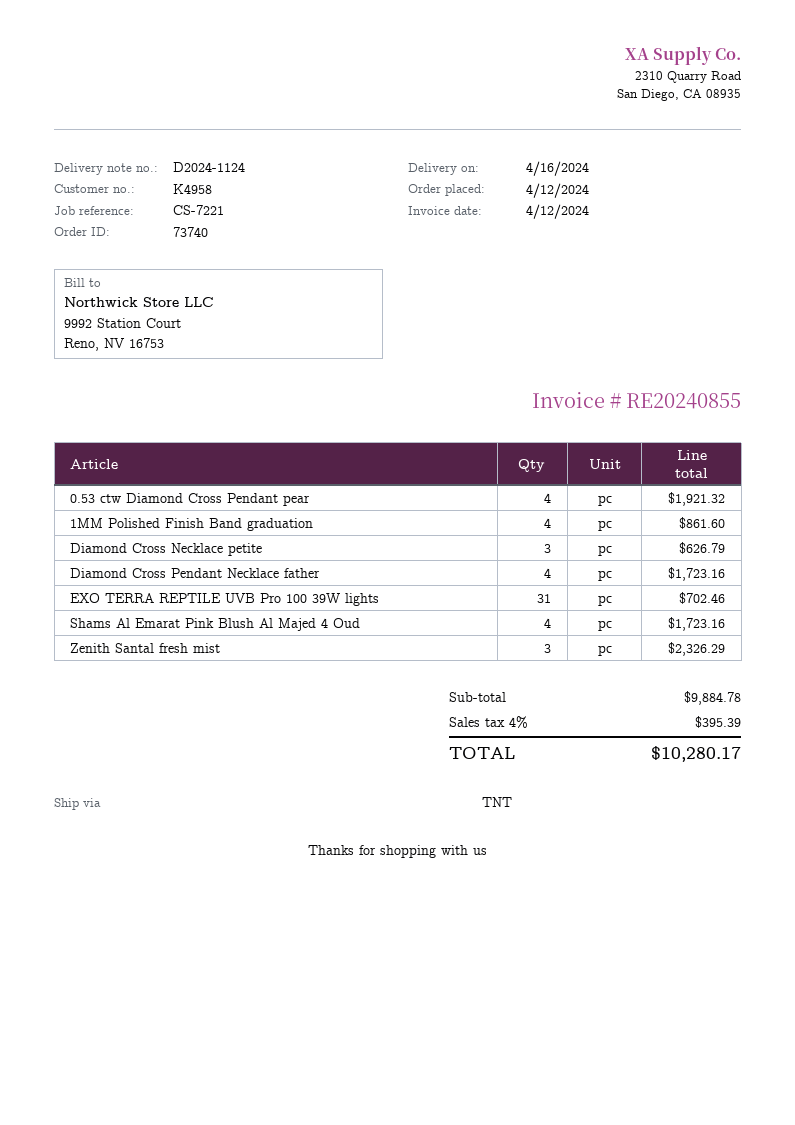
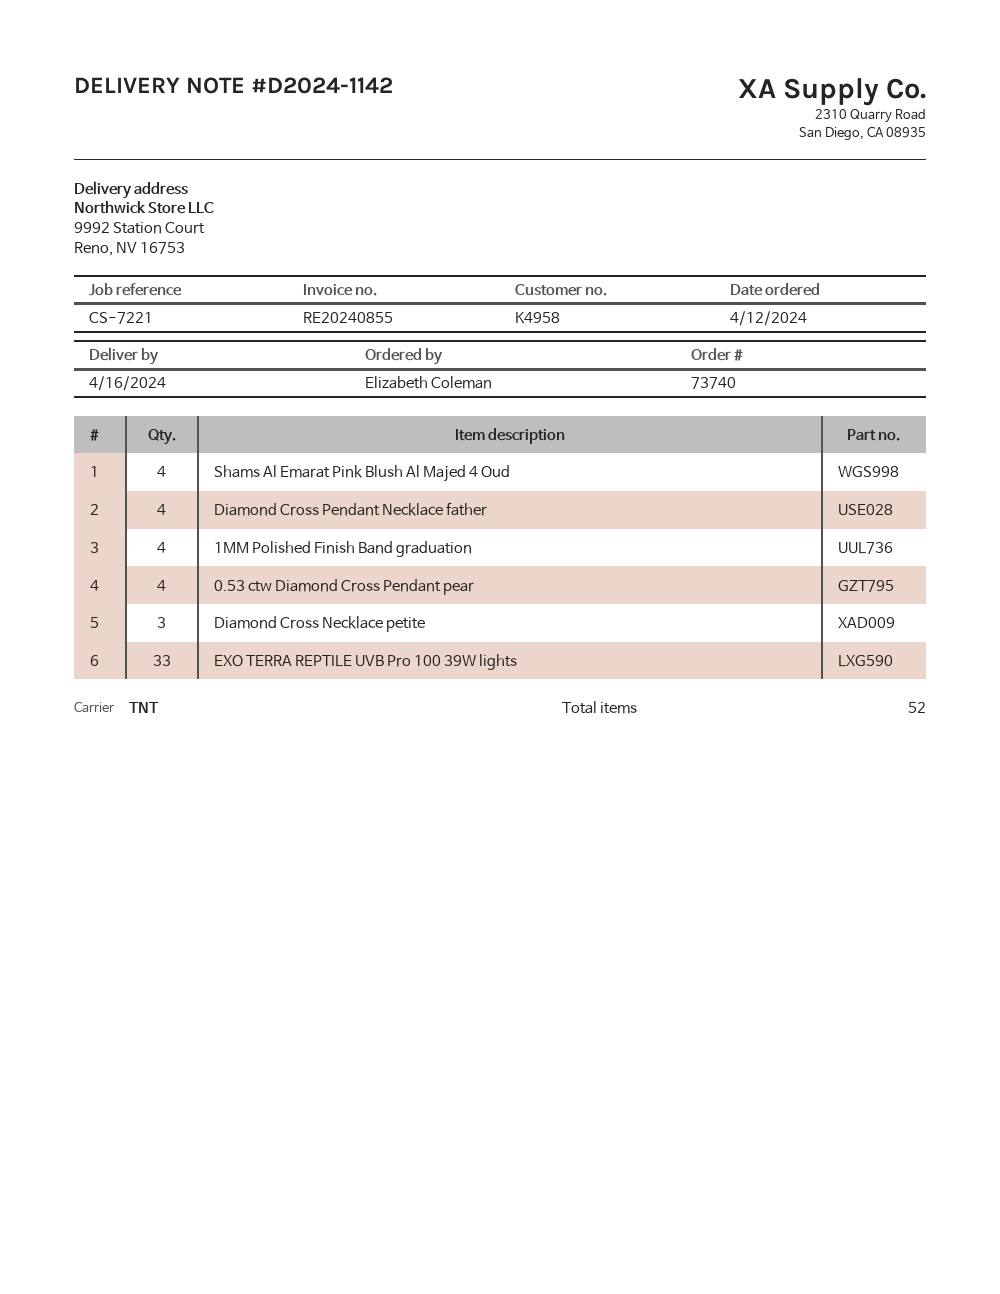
delivery note number: D2024-1124 -> D2024-1142
EXO TERRA REPTILE UVB Pro 100 39W lights: 31 -> 33
Zenith Santal fresh mist: 3 -> none

